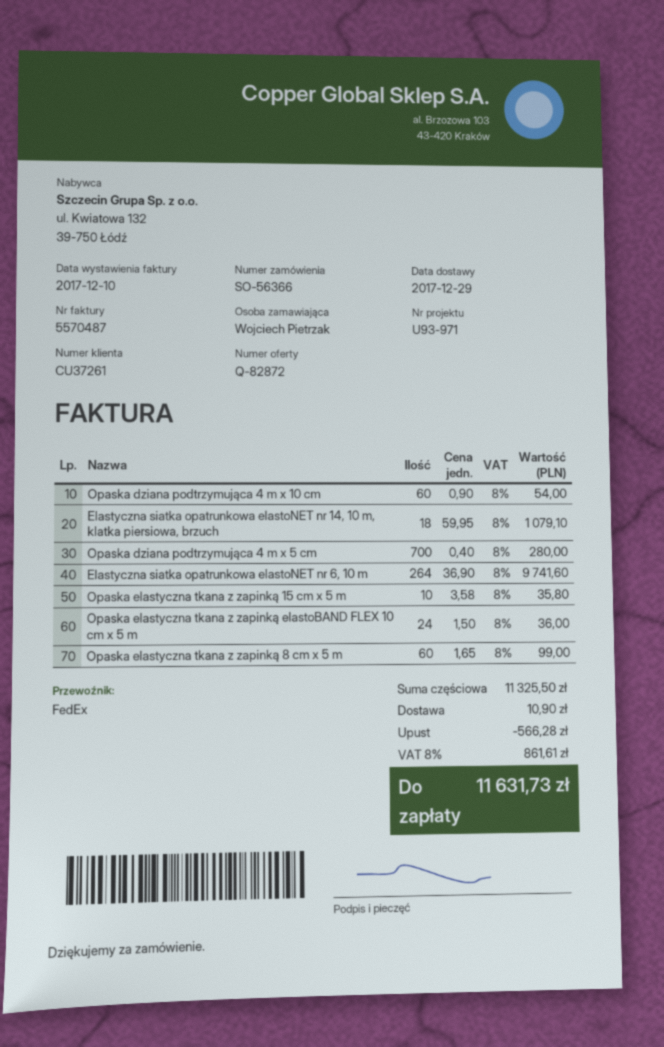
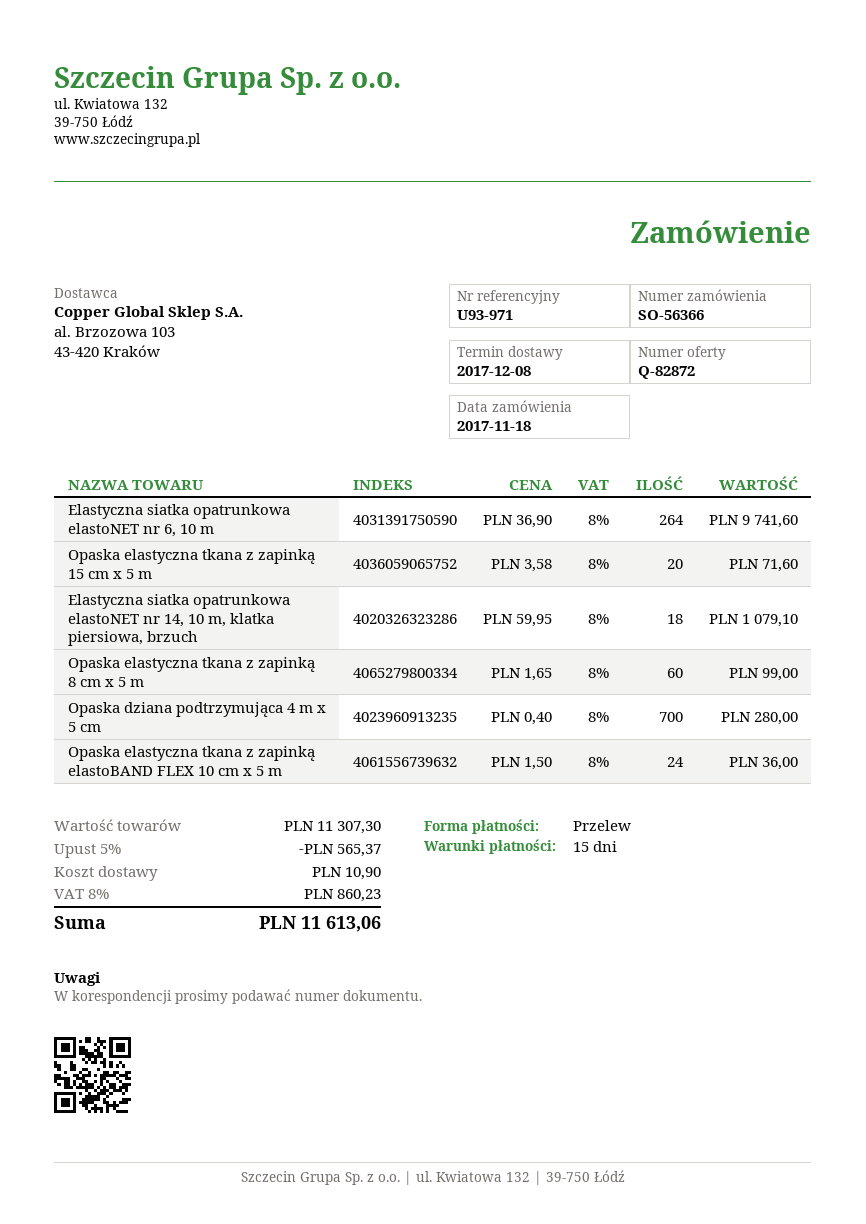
delivery date: 2017-12-29 -> 2017-12-08
Opaska dziana podtrzymująca 4 m x 10 cm: 60 x 0.90 = 54.00 -> none
Opaska elastyczna tkana z zapinką 15 cm x 5 m: 10 x 3.58 = 35.80 -> 20 x 3.58 = 71.60
subtotal: 11325.50 -> 11307.30
discount: 566.28 -> 565.37
tax: 8% = 861.61 -> 8% = 860.23
total: 11631.73 -> 11613.06

